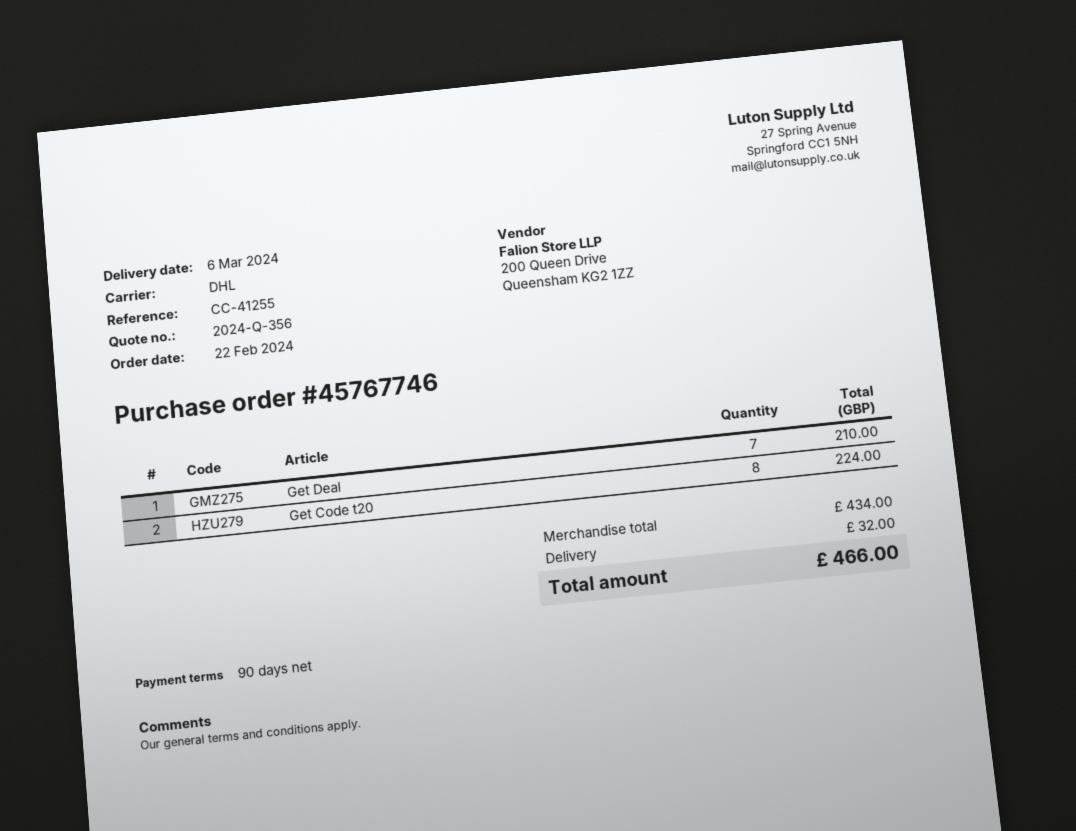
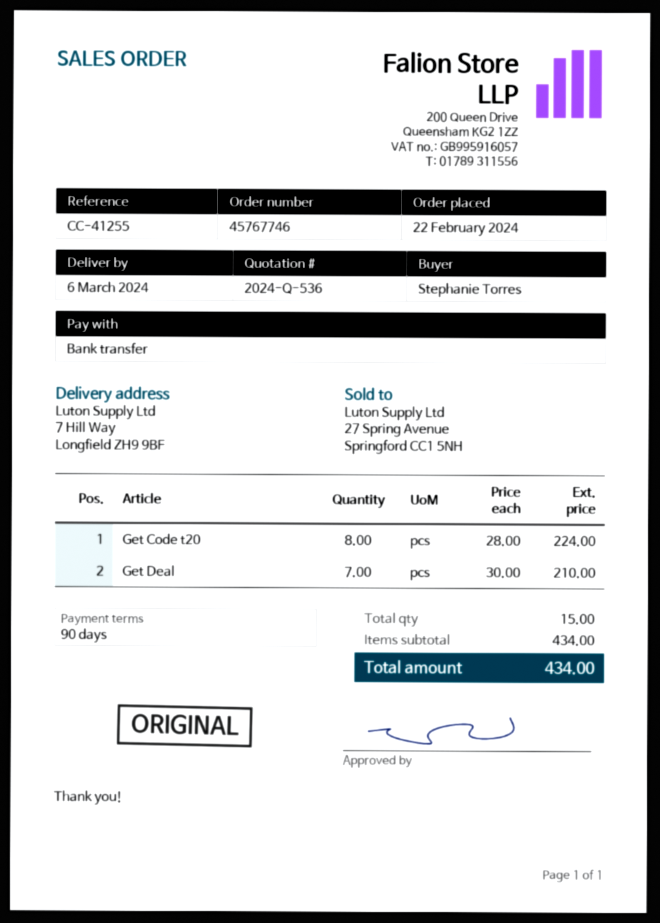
quote number: 2024-Q-356 -> 2024-Q-536
shipping: 32.00 -> none
total: 466.00 -> 434.00

